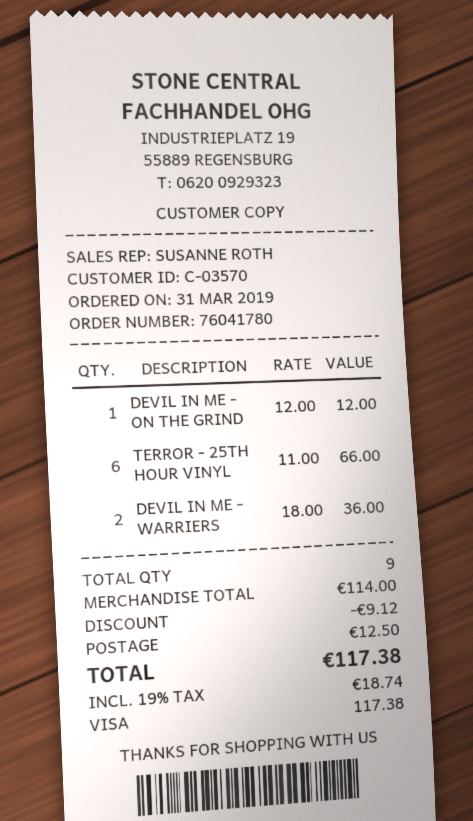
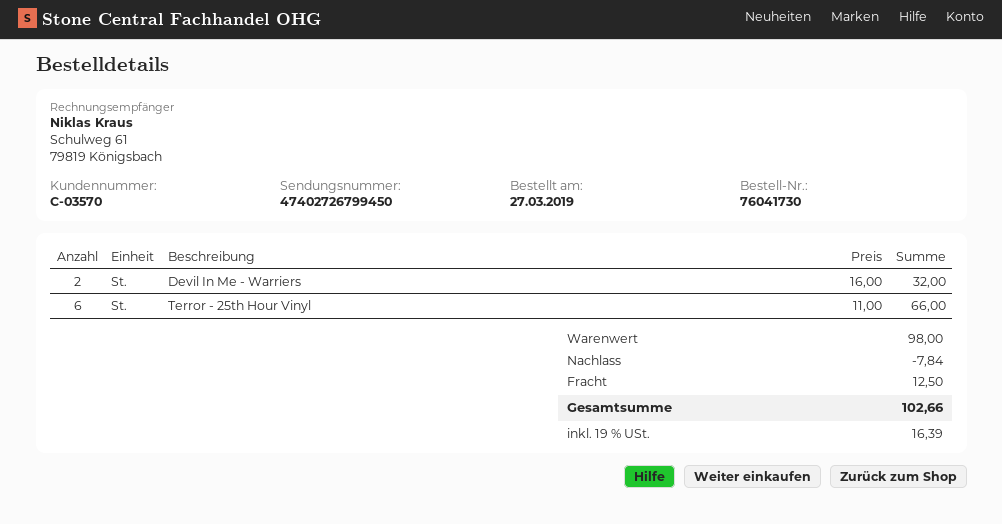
order number: 76041780 -> 76041730
order date: 2019-03-31 -> 2019-03-27
DEVIL IN ME - ON THE GRIND: 1 x 12.00 = 12.00 -> none
DEVIL IN ME - WARRIERS: 2 x 18.00 = 36.00 -> 2 x 16.00 = 32.00
subtotal: 114.00 -> 98.00
discount: 9.12 -> 7.84
tax: 19% = 18.74 -> 19% = 16.39
total: 117.38 -> 102.66

